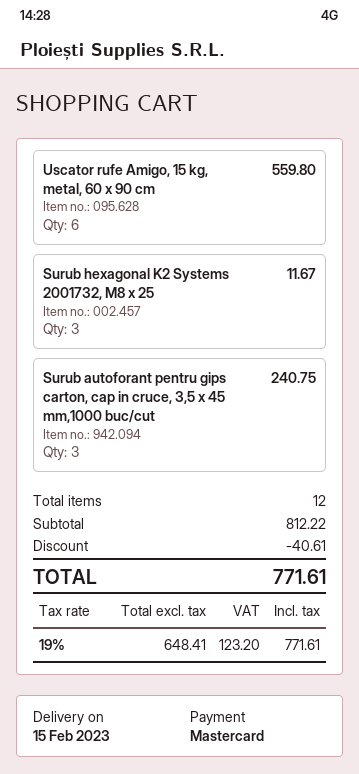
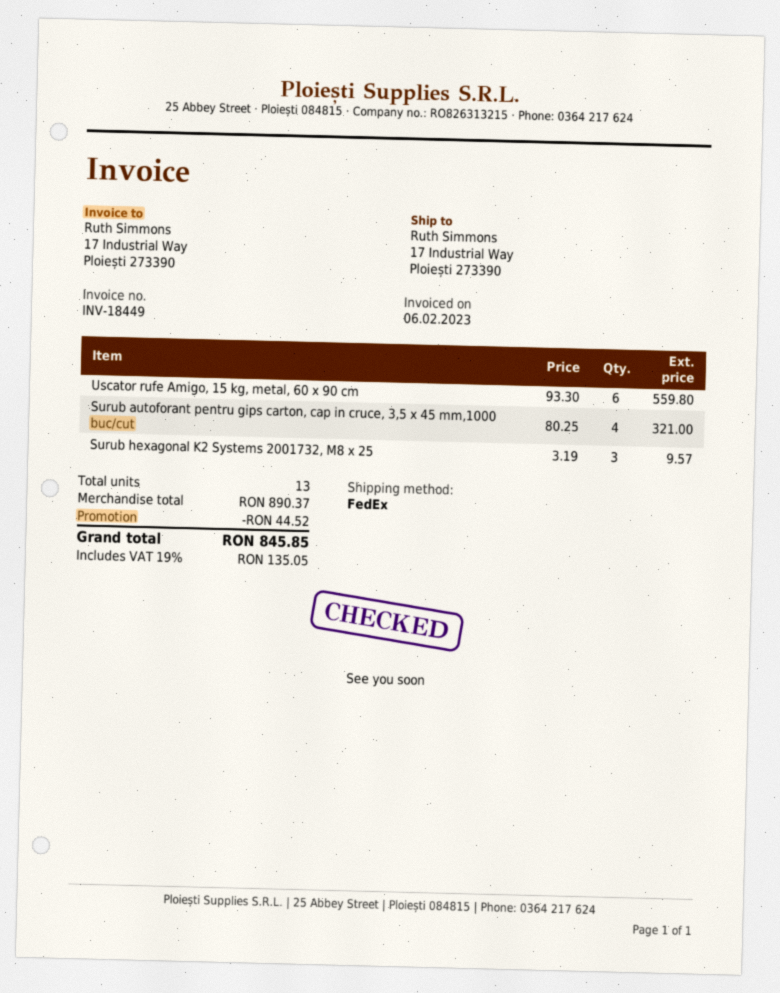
Surub hexagonal K2 Systems 2001732, M8 x 25: 3 for 11.67 -> 3 for 9.57
Surub autoforant pentru gips carton, cap in cruce, 3,5 x 45 mm,1000 buc/cut: 3 for 240.75 -> 4 for 321.00
total quantity: 12 -> 13
subtotal: 812.22 -> 890.37
discount: 40.61 -> 44.52
tax: 19% = 123.20 -> 19% = 135.05
total: 771.61 -> 845.85

